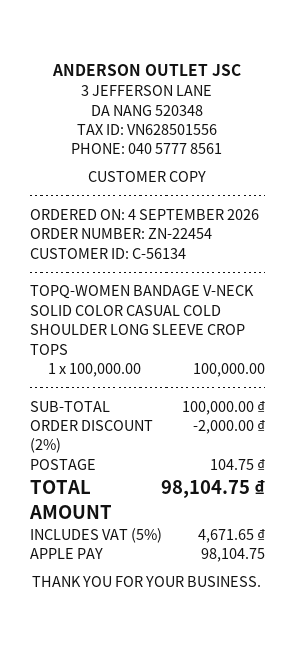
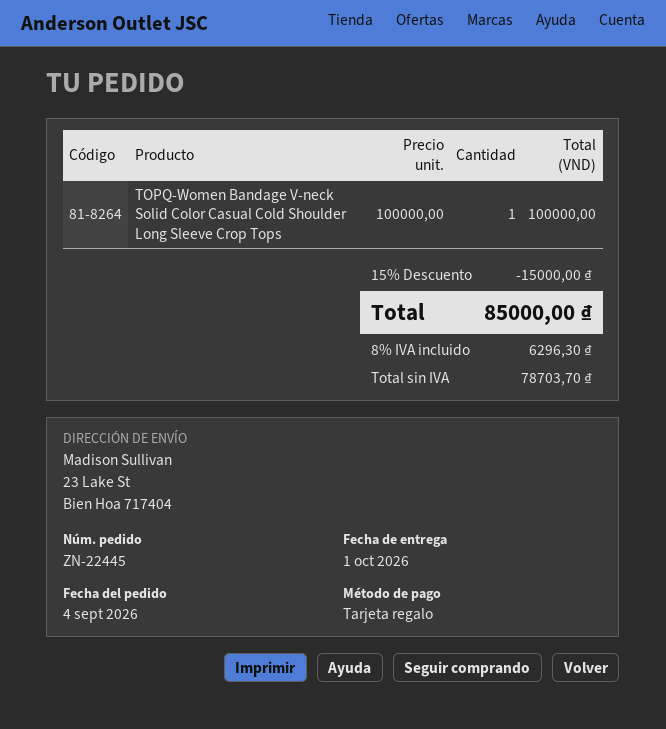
order number: ZN-22454 -> ZN-22445
payment method: Apple Pay -> gift card
discount: 2% = 2000.00 -> 15% = 15000.00
shipping: 104.75 -> none
tax: 5% = 4671.65 -> 8% = 6296.30
total: 98104.75 -> 85000.00

